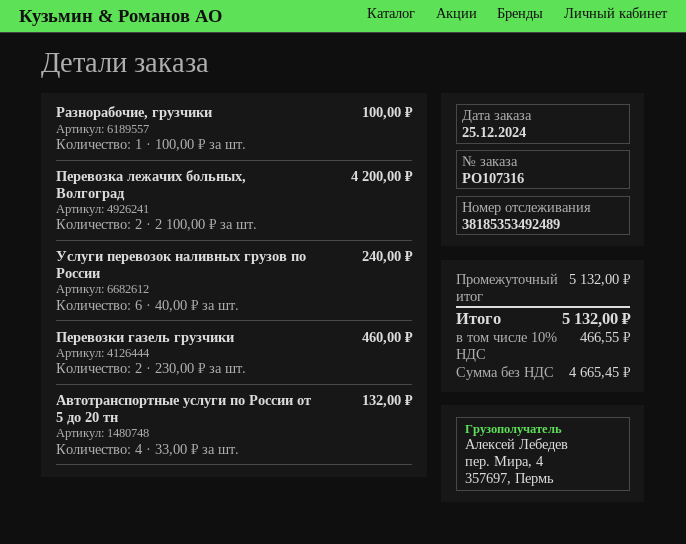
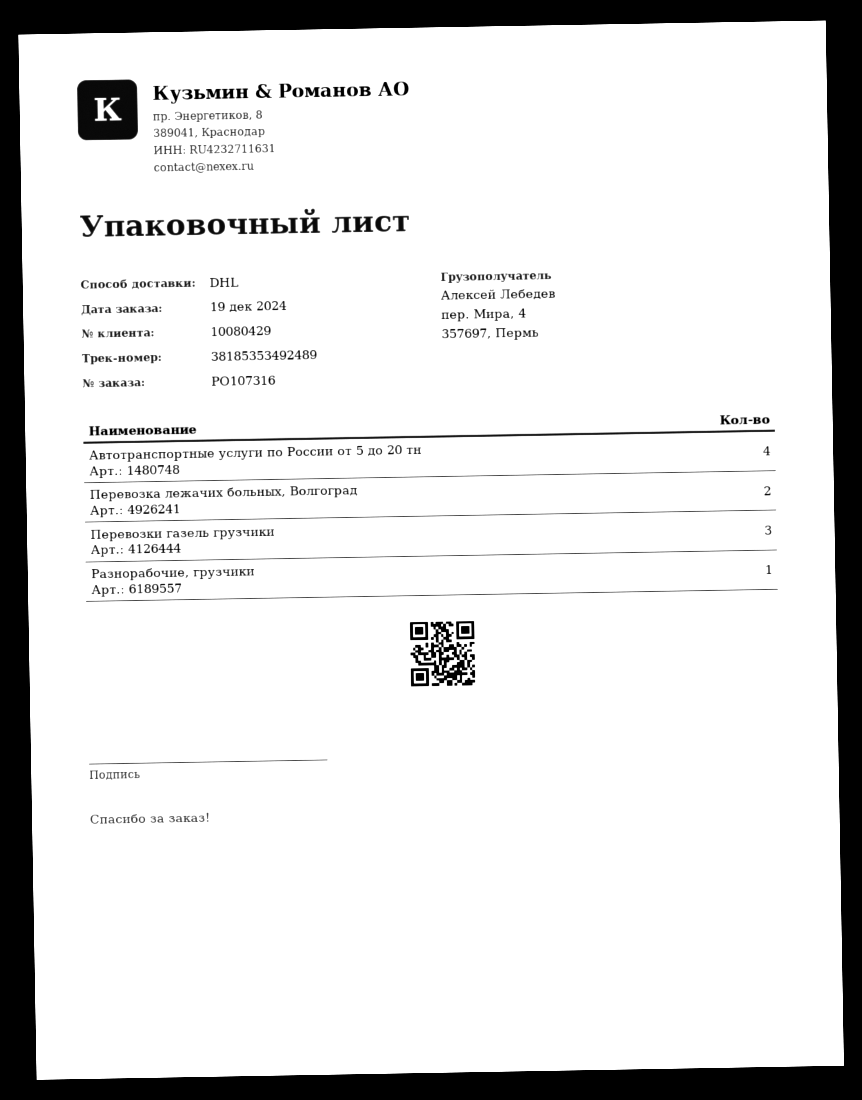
order date: 2024-12-25 -> 2024-12-19
Услуги перевозок наливных грузов по России: 6 -> none
Перевозки газель грузчики: 2 -> 3

